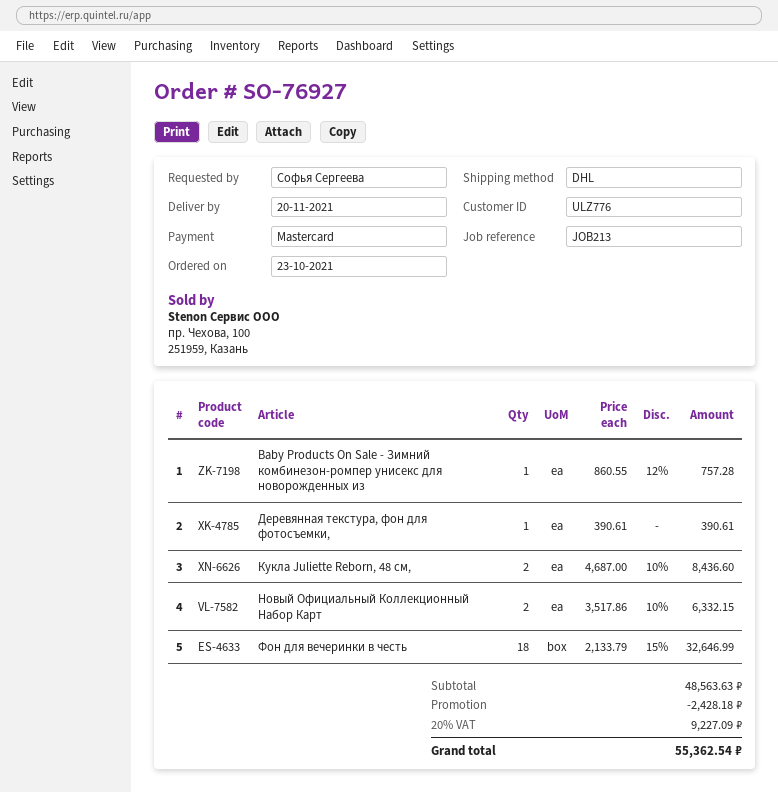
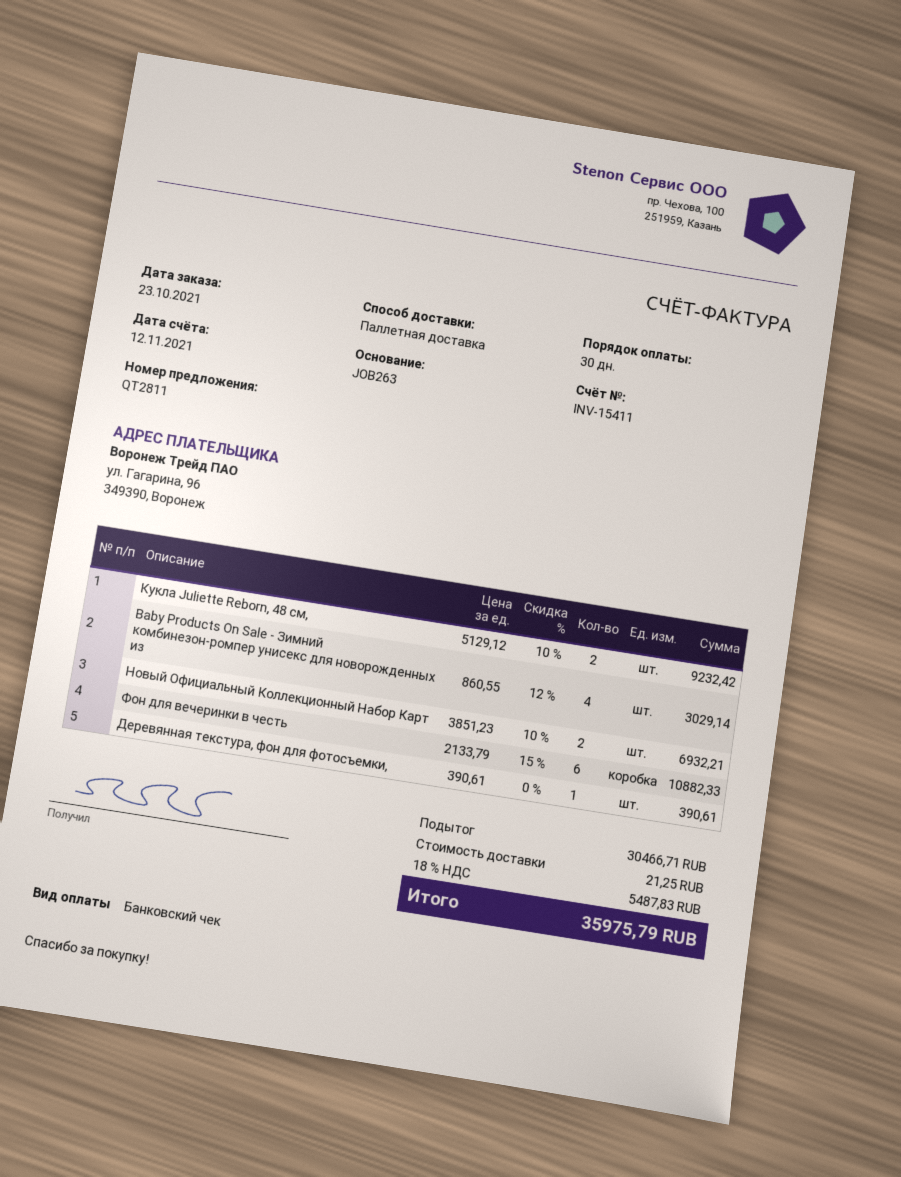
reference: JOB213 -> JOB263
payment method: Mastercard -> cheque
shipping method: DHL -> pallet freight
Baby Products On Sale - Зимний комбинезон-ромпер унисекс для новорожденных из: 1 x 860.55 - 12% = 757.28 -> 4 x 860.55 - 12% = 3029.14
Кукла Juliette Reborn, 48 см,: 2 x 4687.00 - 10% = 8436.60 -> 2 x 5129.12 - 10% = 9232.42
Новый Официальный Коллекционный Набор Карт: 2 x 3517.86 - 10% = 6332.15 -> 2 x 3851.23 - 10% = 6932.21
Фон для вечеринки в честь: 18 x 2133.79 - 15% = 32646.99 -> 6 x 2133.79 - 15% = 10882.33
subtotal: 48563.63 -> 30466.71
discount: 2428.18 -> none
shipping: none -> 21.25
tax: 20% = 9227.09 -> 18% = 5487.83
total: 55362.54 -> 35975.79

